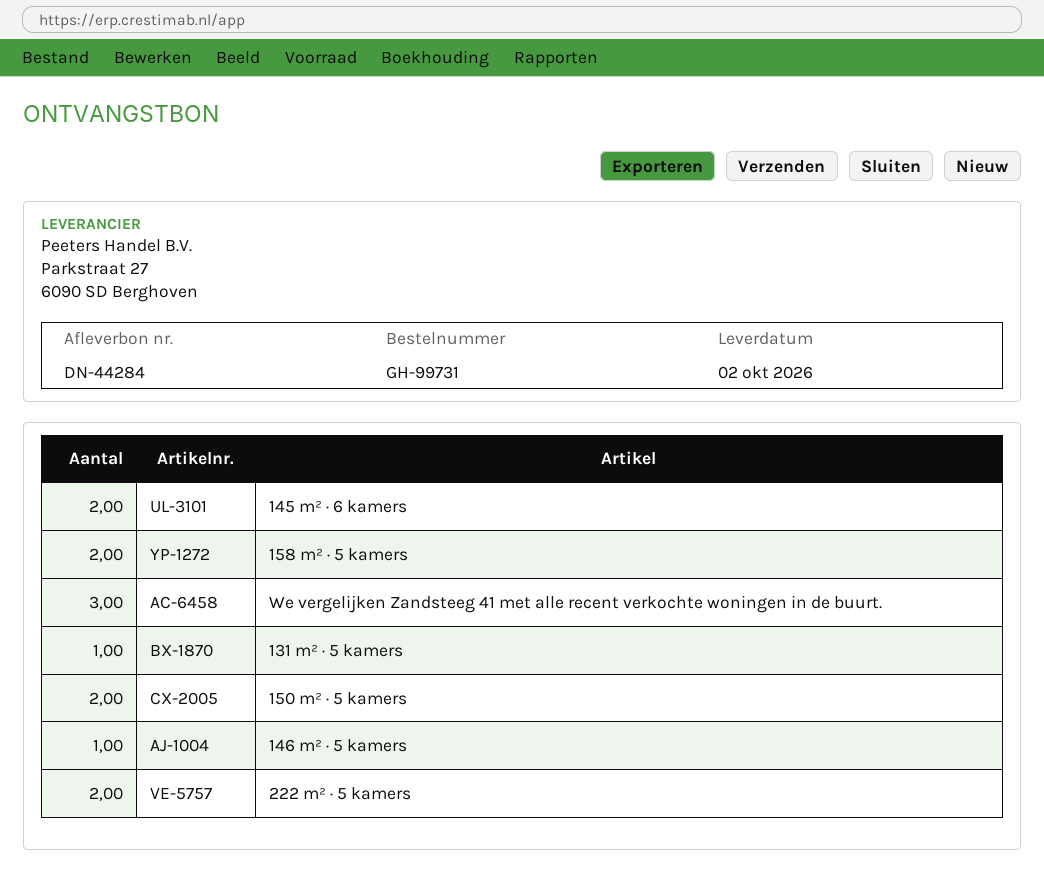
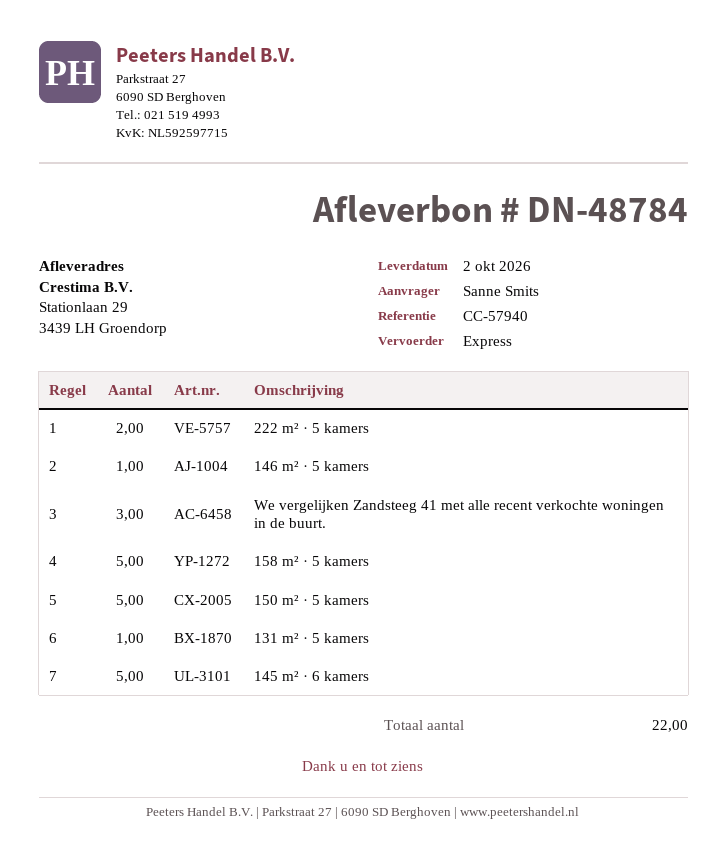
delivery note number: DN-44284 -> DN-48784
145 m² · 6 kamers: 2 -> 5
158 m² · 5 kamers: 2 -> 5
150 m² · 5 kamers: 2 -> 5

